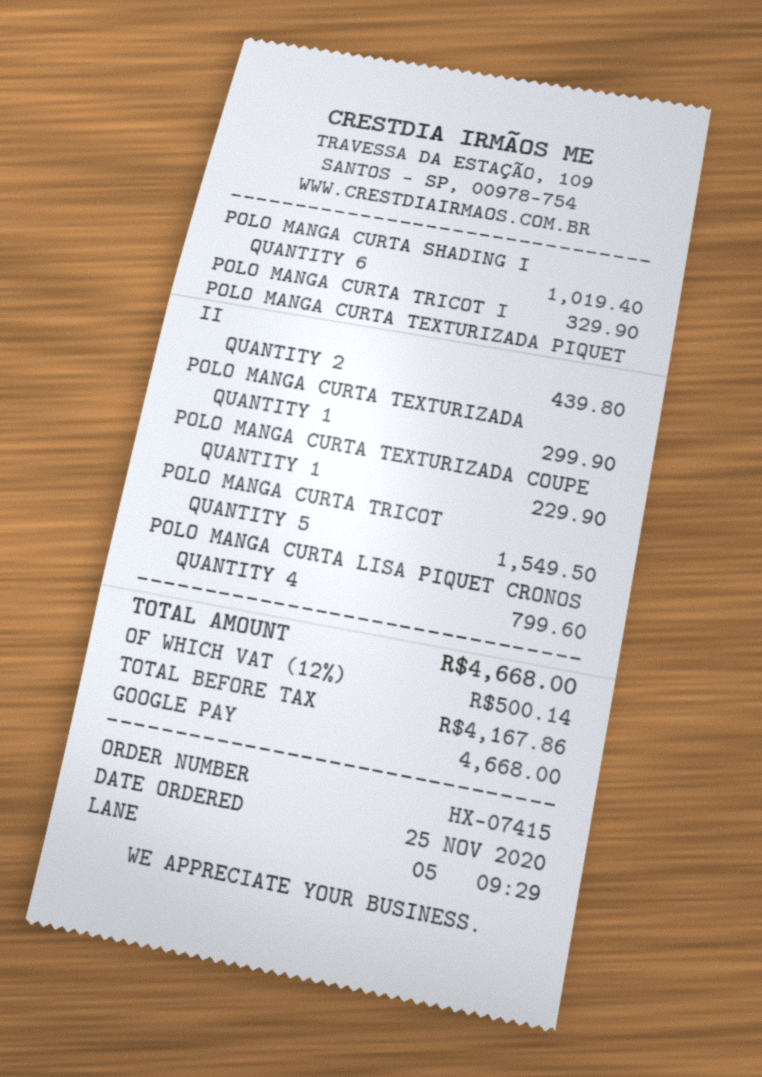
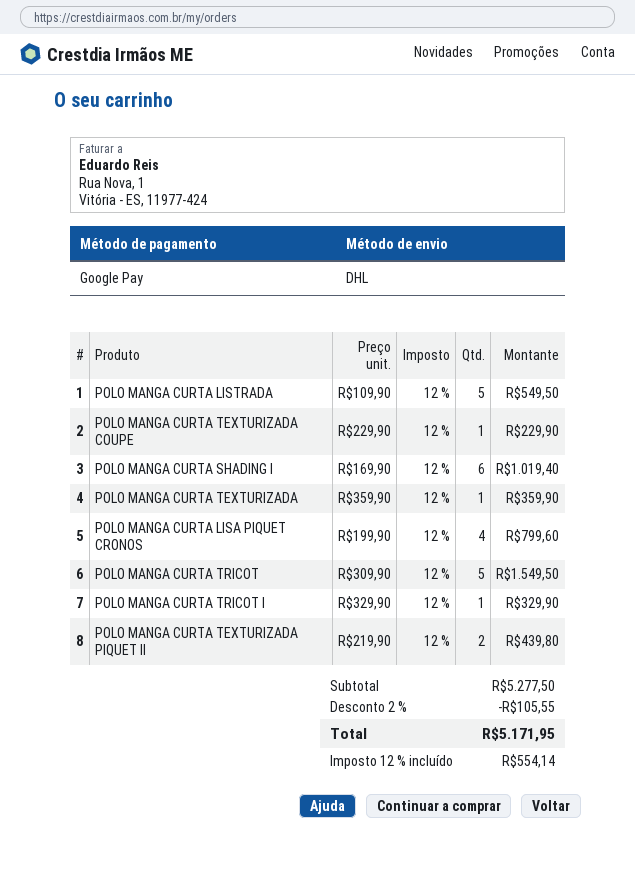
POLO MANGA CURTA TEXTURIZADA: 1 for 299.90 -> 1 for 359.90
POLO MANGA CURTA LISTRADA: none -> 5 for 549.50
discount: none -> 2% = 105.55
tax: 12% = 500.14 -> 12% = 554.14
total: 4668.00 -> 5171.95

